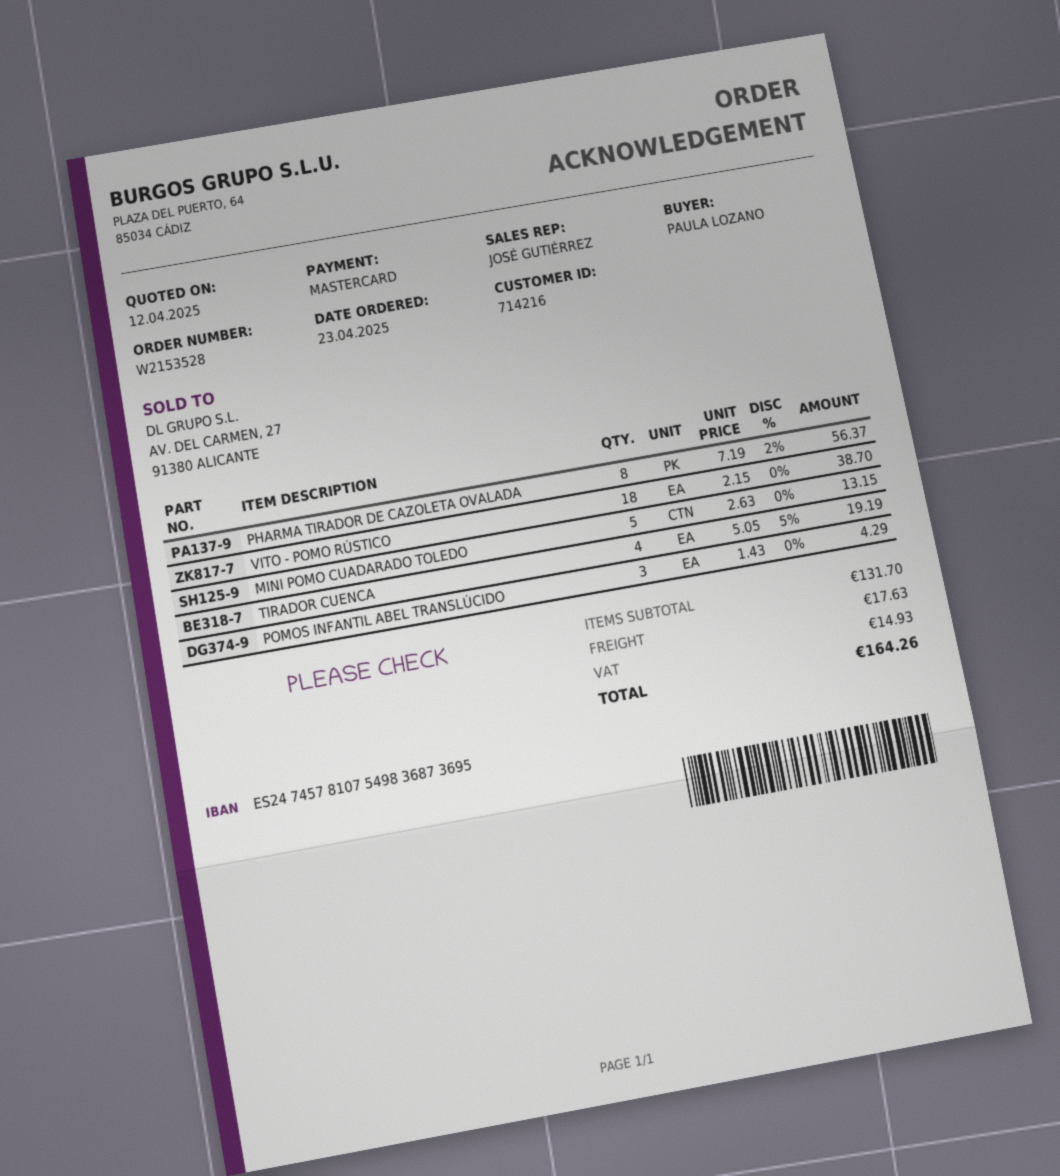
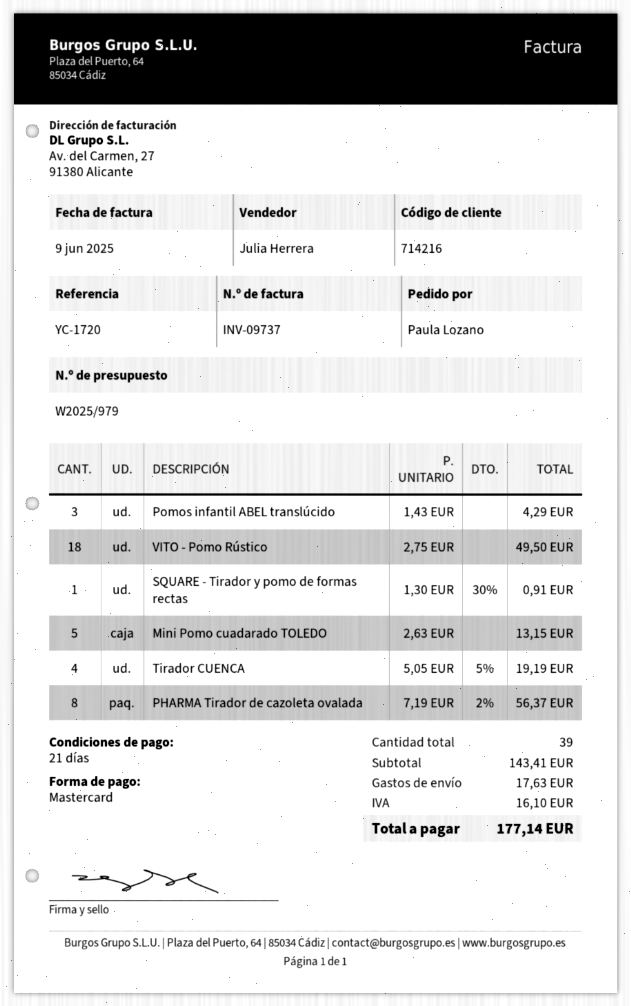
sales rep: JOSÉ GUTIÉRREZ -> Julia Herrera
VITO - POMO RÚSTICO: 18 x 2.15 = 38.70 -> 18 x 2.75 = 49.50
SQUARE - Tirador y pomo de formas rectas: none -> 1 x 1.30 - 30% = 0.91
subtotal: 131.70 -> 143.41
tax: 14.93 -> 16.10
total: 164.26 -> 177.14

